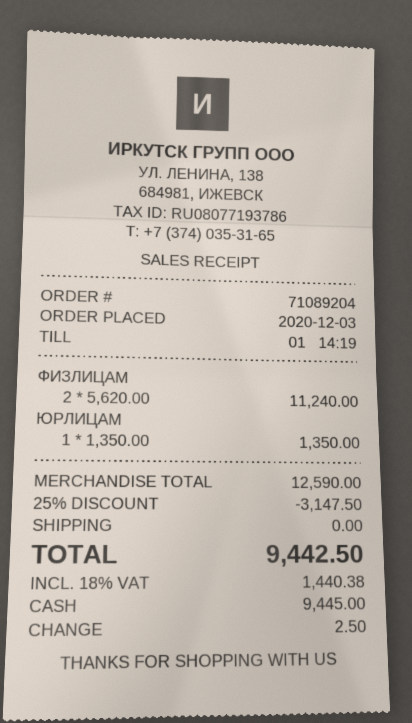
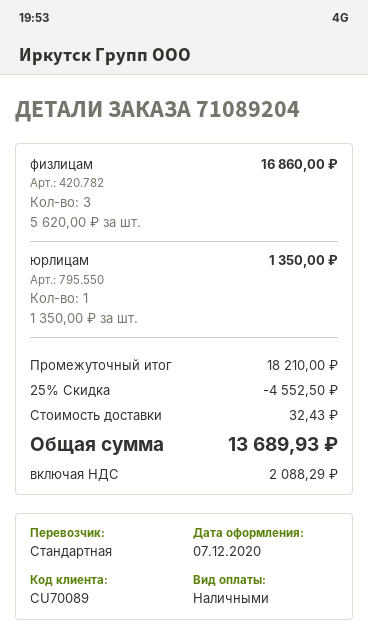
order date: 2020-12-03 -> 2020-12-07
ФИЗЛИЦАМ: 2 x 5620.00 = 11240.00 -> 3 x 5620.00 = 16860.00
subtotal: 12590.00 -> 18210.00
discount: 25% = 3147.50 -> 25% = 4552.50
shipping: 0.00 -> 32.43
tax: 1440.38 -> 2088.29
total: 9442.50 -> 13689.93

